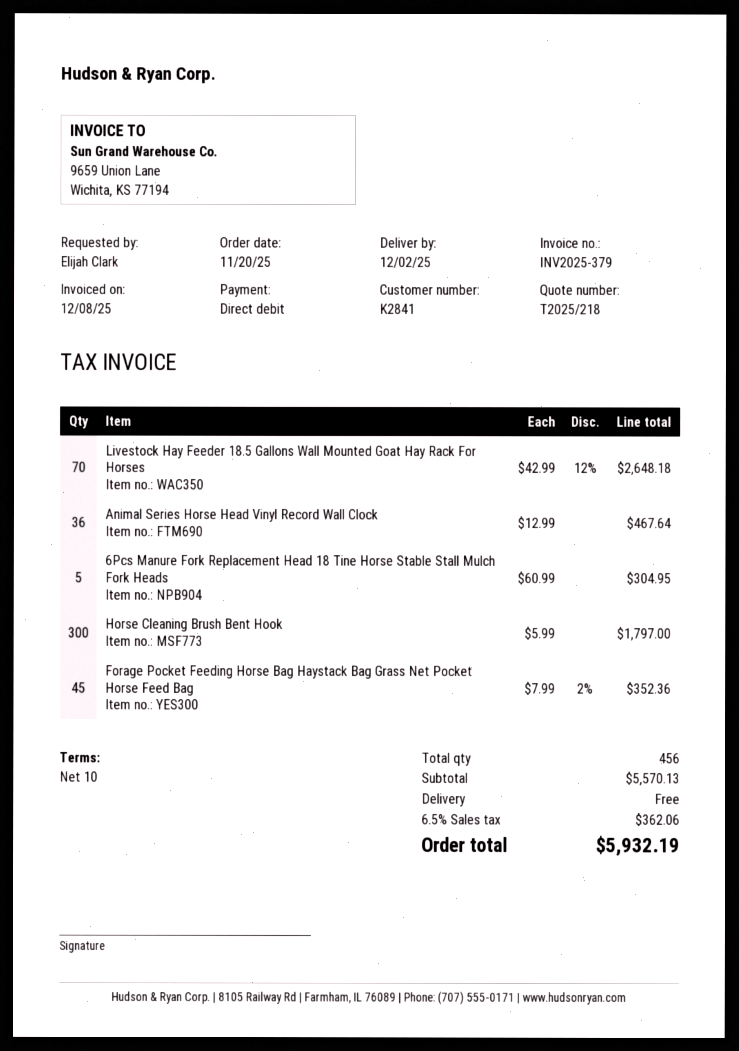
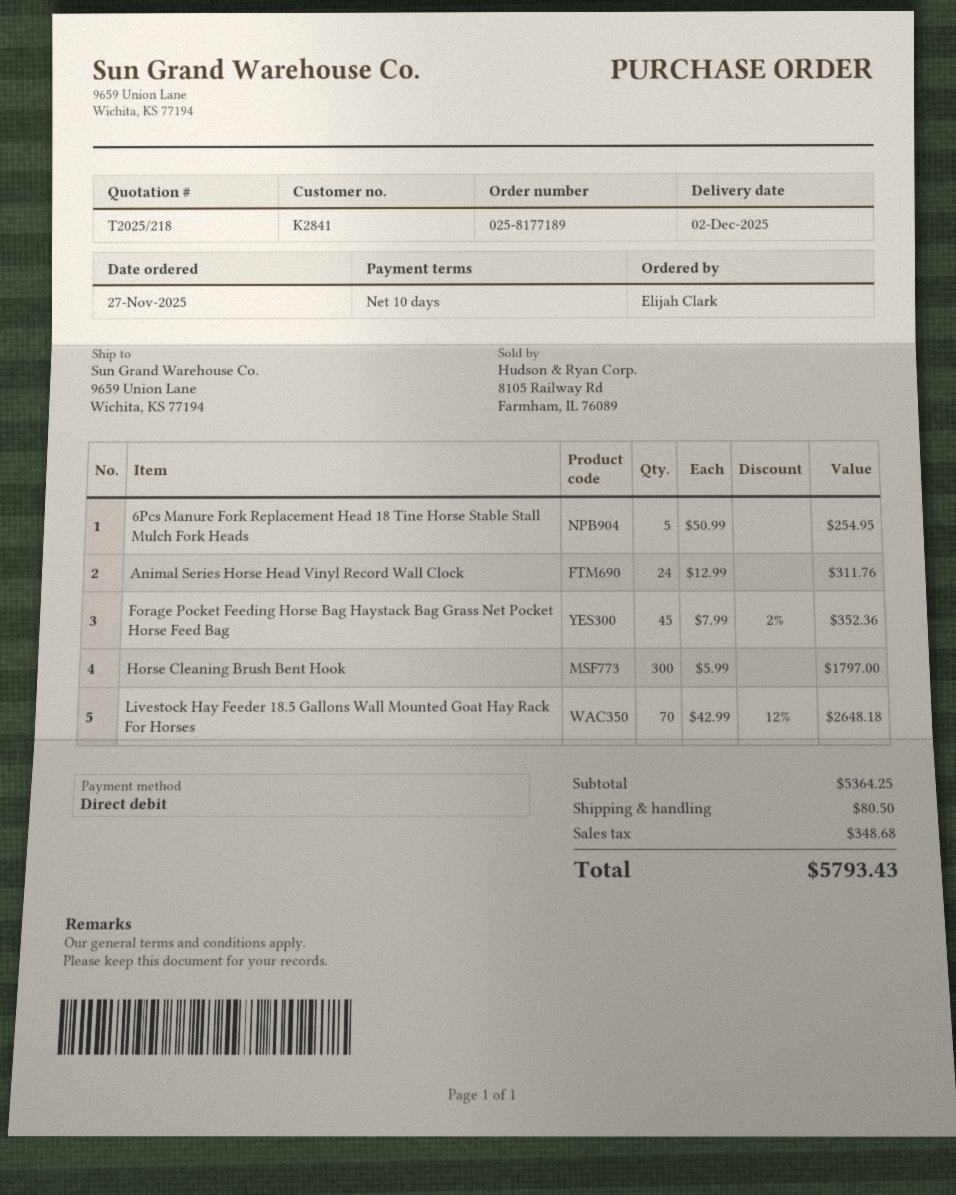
order date: 2025-11-20 -> 2025-11-27
Animal Series Horse Head Vinyl Record Wall Clock: 36 x 12.99 = 467.64 -> 24 x 12.99 = 311.76
6Pcs Manure Fork Replacement Head 18 Tine Horse Stable Stall Mulch Fork Heads: 5 x 60.99 = 304.95 -> 5 x 50.99 = 254.95
subtotal: 5570.13 -> 5364.25
shipping: 0.00 -> 80.50
tax: 362.06 -> 348.68
total: 5932.19 -> 5793.43

